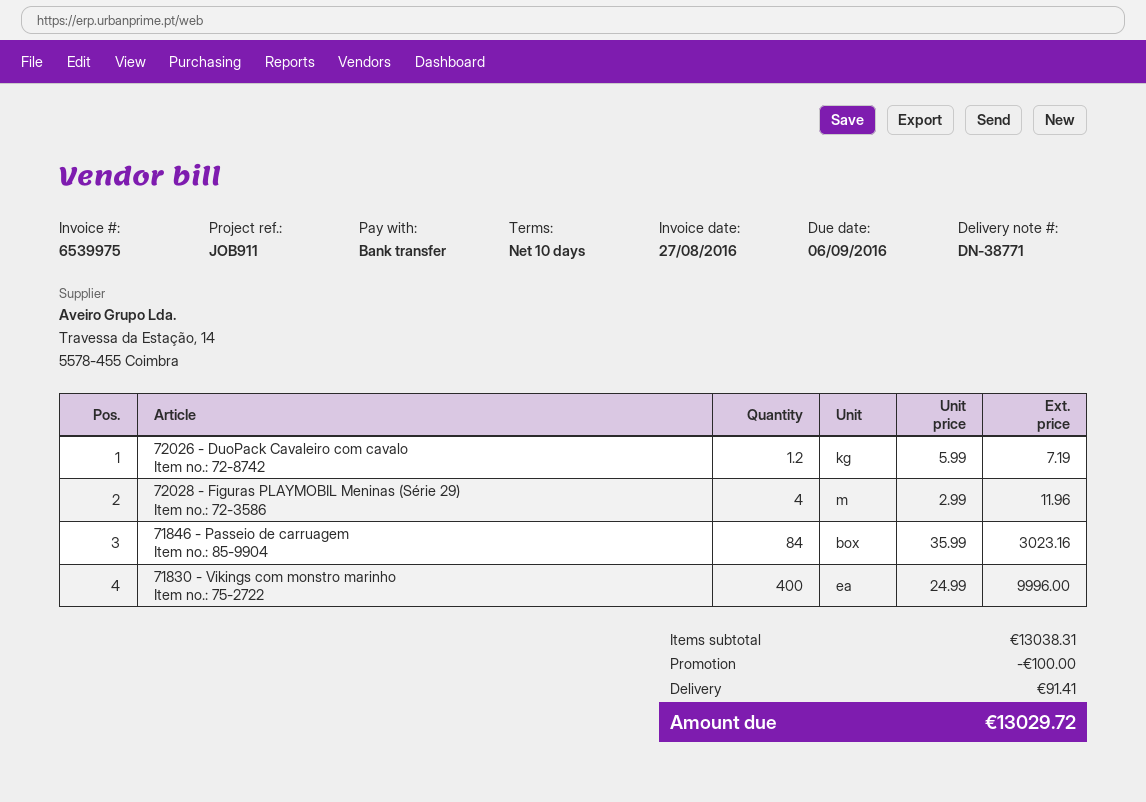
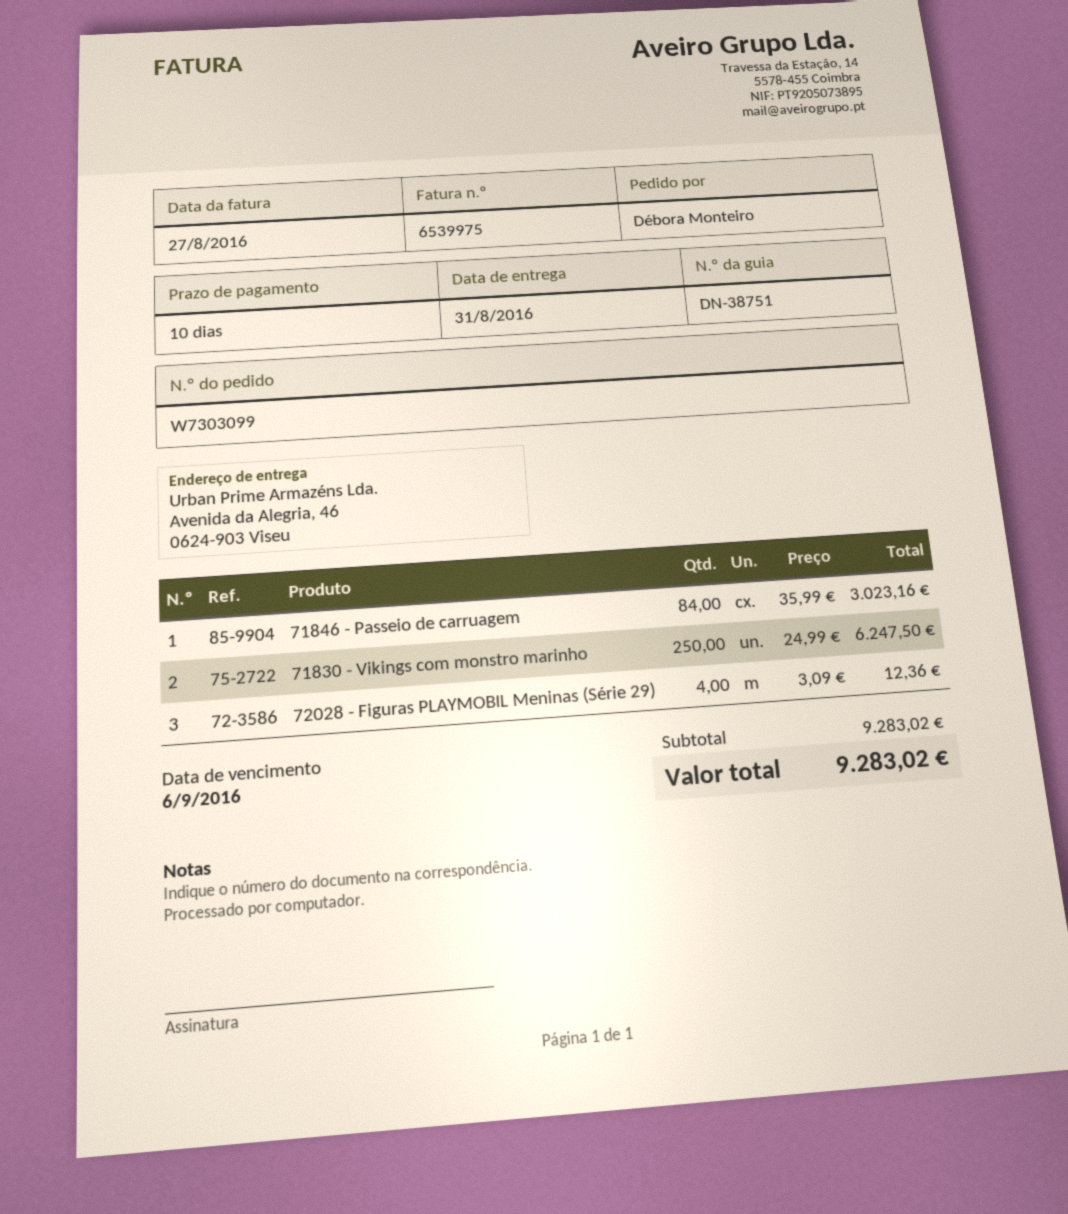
delivery note number: DN-38771 -> DN-38751
72026 - DuoPack Cavaleiro com cavalo: 1.2 x 5.99 = 7.19 -> none
72028 - Figuras PLAYMOBIL Meninas (Série 29): 4 x 2.99 = 11.96 -> 4 x 3.09 = 12.36
71830 - Vikings com monstro marinho: 400 x 24.99 = 9996.00 -> 250 x 24.99 = 6247.50
subtotal: 13038.31 -> 9283.02
discount: 100.00 -> none
shipping: 91.41 -> none
total: 13029.72 -> 9283.02

